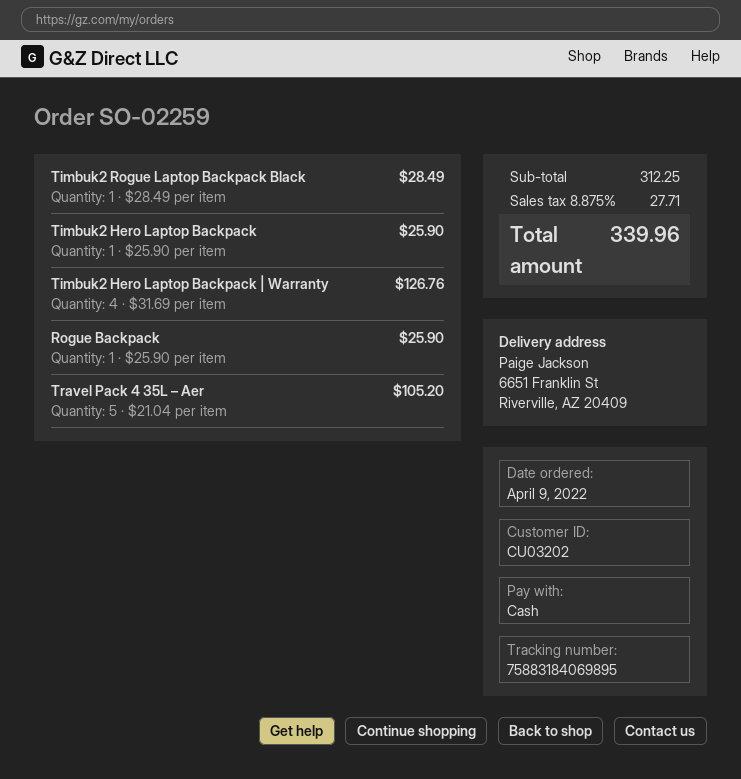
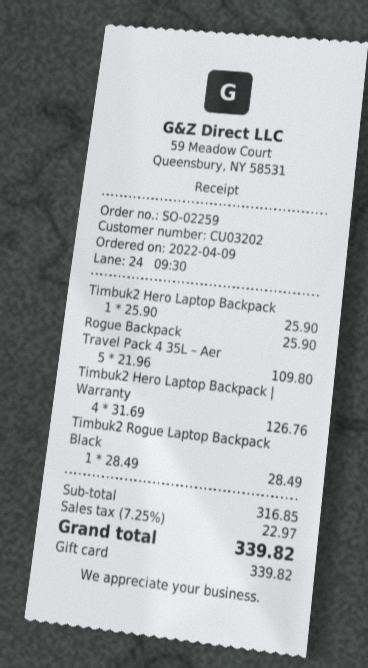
payment method: cash -> gift card
Travel Pack 4 35L – Aer: 5 x 21.04 = 105.20 -> 5 x 21.96 = 109.80
subtotal: 312.25 -> 316.85
tax: 8.875% = 27.71 -> 7.25% = 22.97
total: 339.96 -> 339.82

